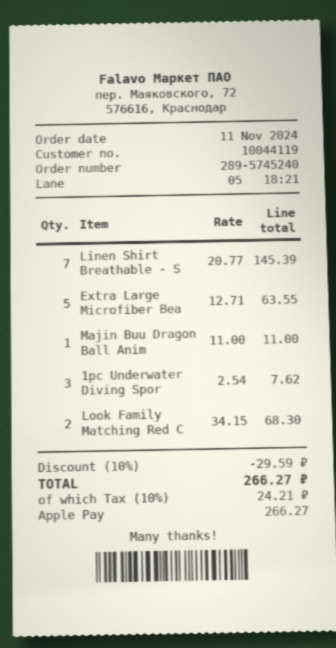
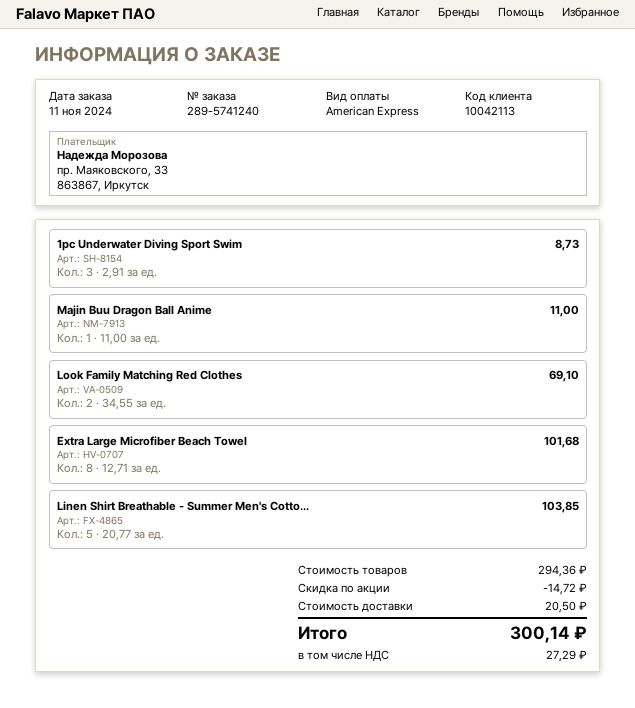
order number: 289-5745240 -> 289-5741240
customer number: 10044119 -> 10042113
payment method: Apple Pay -> American Express
Linen Shirt Breathable - S: 7 x 20.77 = 145.39 -> 5 x 20.77 = 103.85
Extra Large Microfiber Bea: 5 x 12.71 = 63.55 -> 8 x 12.71 = 101.68
1pc Underwater Diving Spor: 3 x 2.54 = 7.62 -> 3 x 2.91 = 8.73
Look Family Matching Red C: 2 x 34.15 = 68.30 -> 2 x 34.55 = 69.10
discount: 29.59 -> 14.72
shipping: none -> 20.50
tax: 24.21 -> 27.29
total: 266.27 -> 300.14

